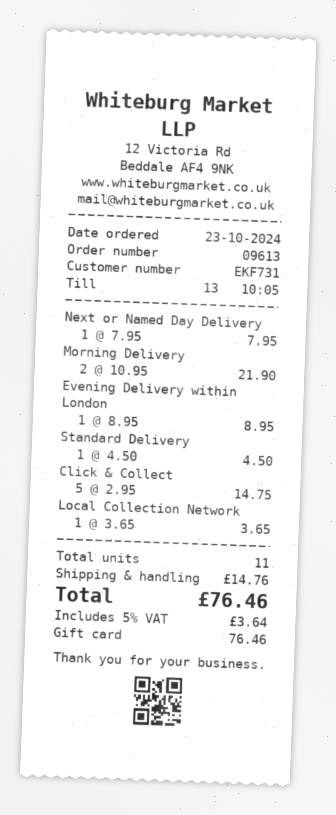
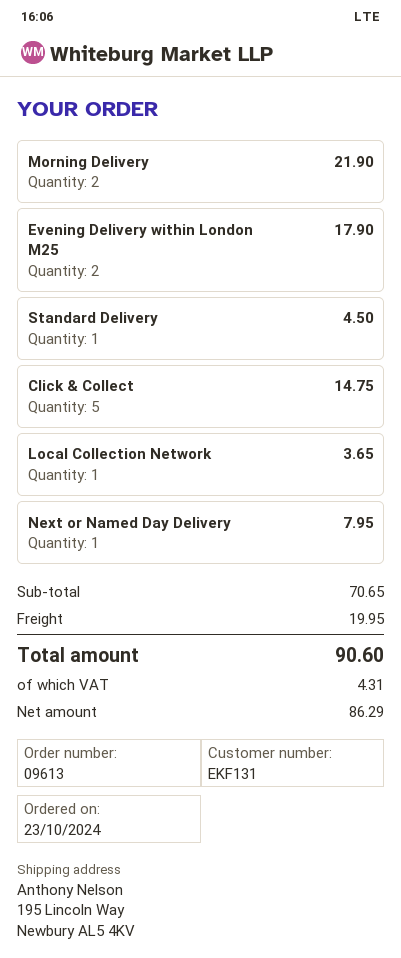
customer number: EKF731 -> EKF131
Evening Delivery within London: 1 for 8.95 -> 2 for 17.90
shipping: 14.76 -> 19.95
tax: 3.64 -> 4.31
total: 76.46 -> 90.60

